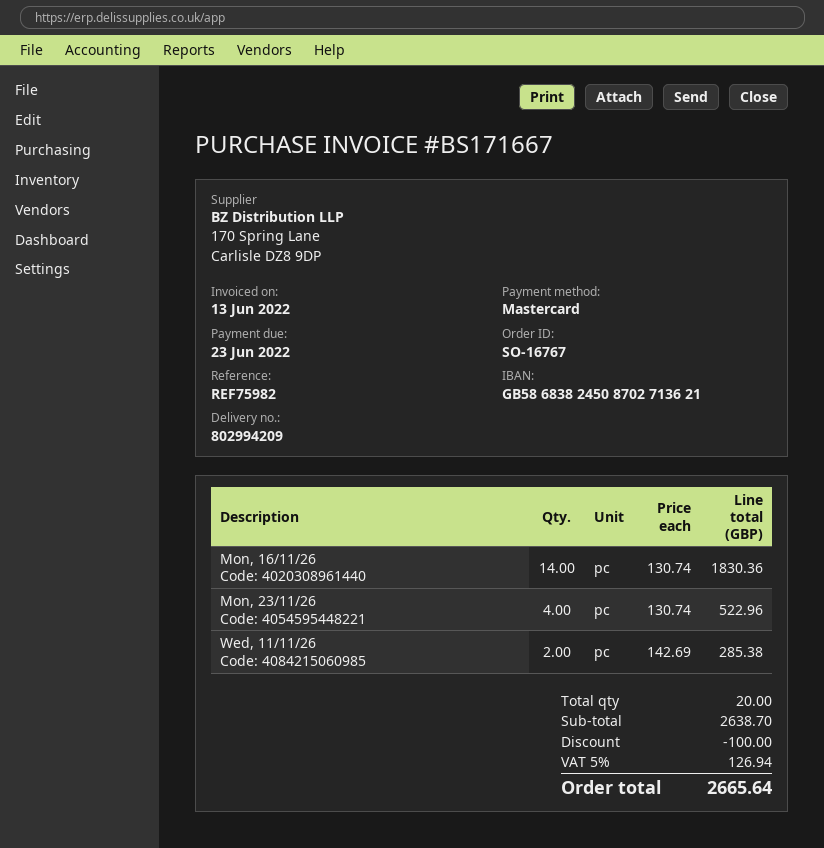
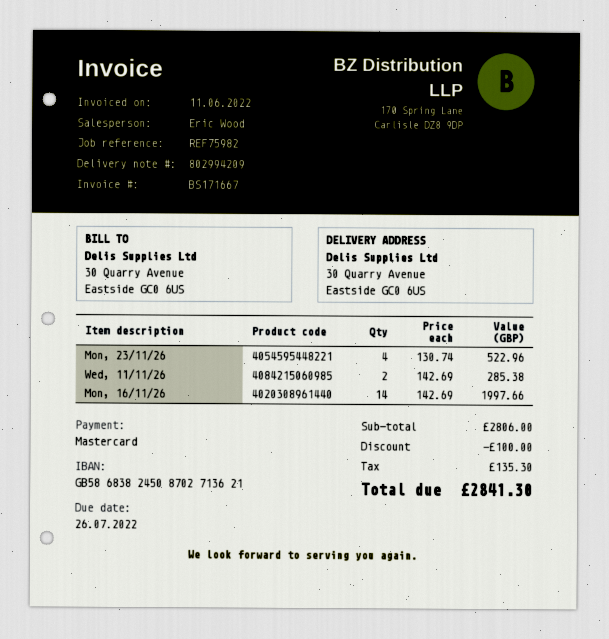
invoice date: 2022-06-13 -> 2022-06-11
due date: 2022-06-23 -> 2022-07-26
Mon, 16/11/26: 14 x 130.74 = 1830.36 -> 14 x 142.69 = 1997.66
subtotal: 2638.70 -> 2806.00
tax: 126.94 -> 135.30
total: 2665.64 -> 2841.30

